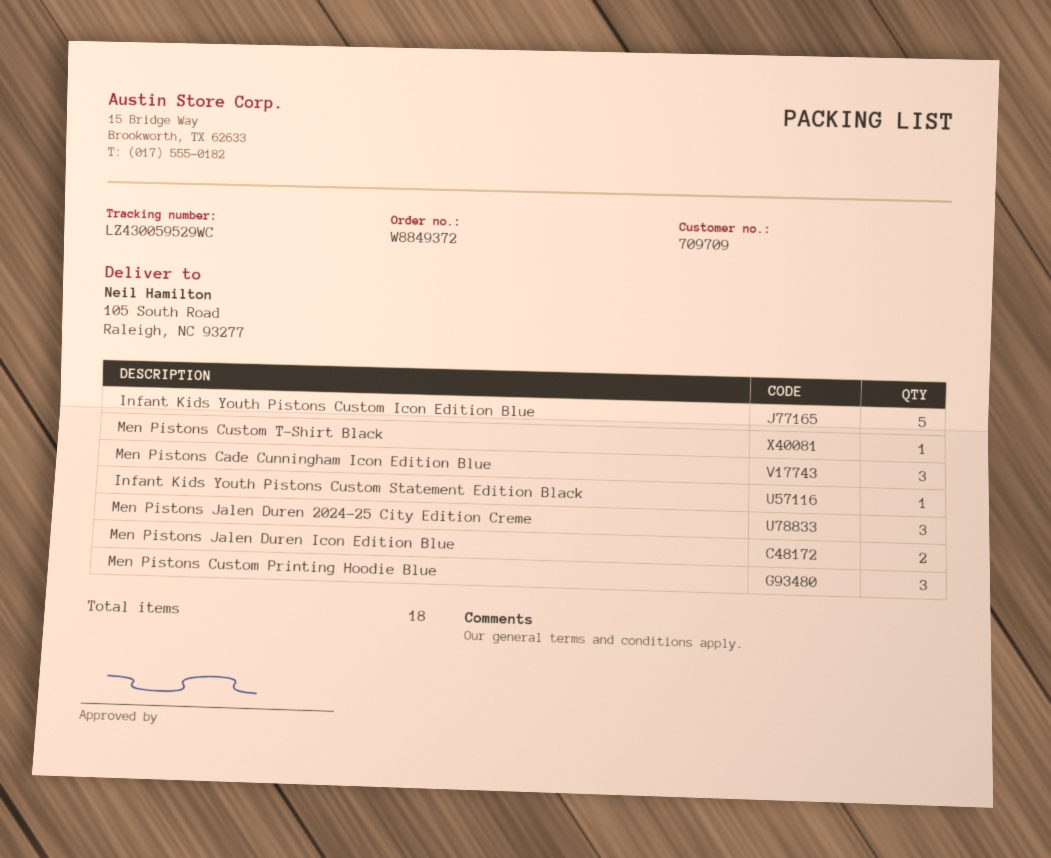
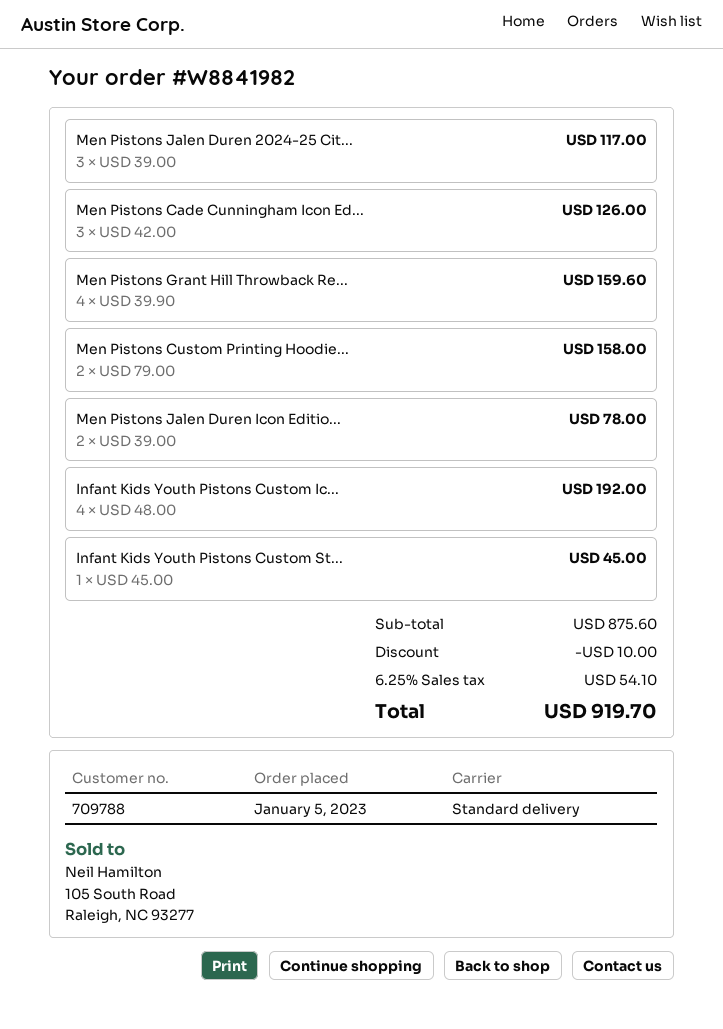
order number: W8849372 -> W8841982
customer number: 709709 -> 709788
Infant Kids Youth Pistons Custom Icon Edition Blue: 5 -> 4
Men Pistons Custom T-Shirt Black: 1 -> none
Men Pistons Custom Printing Hoodie Blue: 3 -> 2
Men Pistons Grant Hill Throwback Re...: none -> 4

